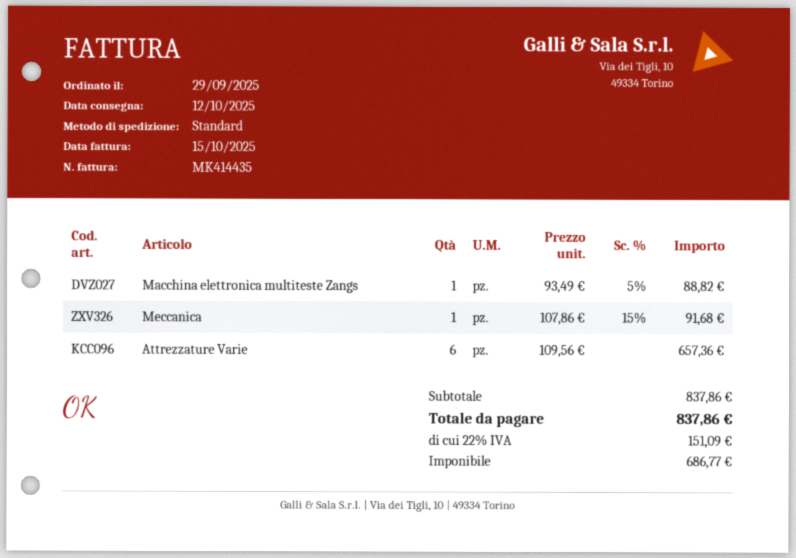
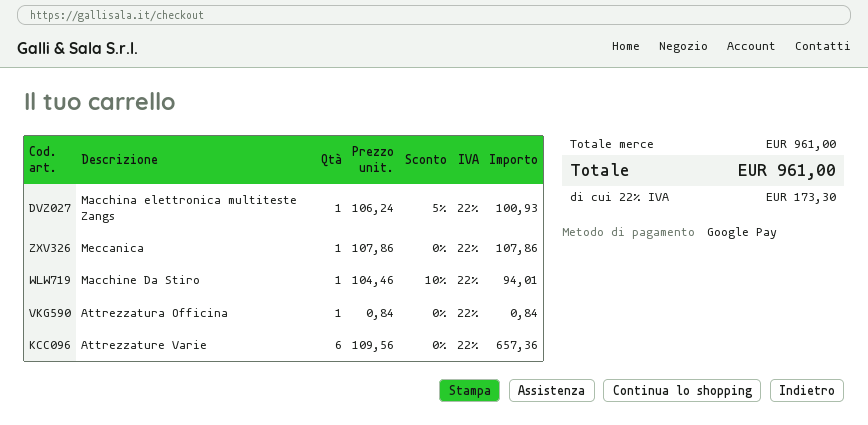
Macchina elettronica multiteste Zangs: 1 x 93.49 - 5% = 88.82 -> 1 x 106.24 - 5% = 100.93
Meccanica: 1 x 107.86 - 15% = 91.68 -> 1 x 107.86 = 107.86
Macchine Da Stiro: none -> 1 x 104.46 - 10% = 94.01
Attrezzatura Officina: none -> 1 x 0.84 = 0.84
subtotal: 837.86 -> 961.00
tax: 22% = 151.09 -> 22% = 173.30
total: 837.86 -> 961.00

